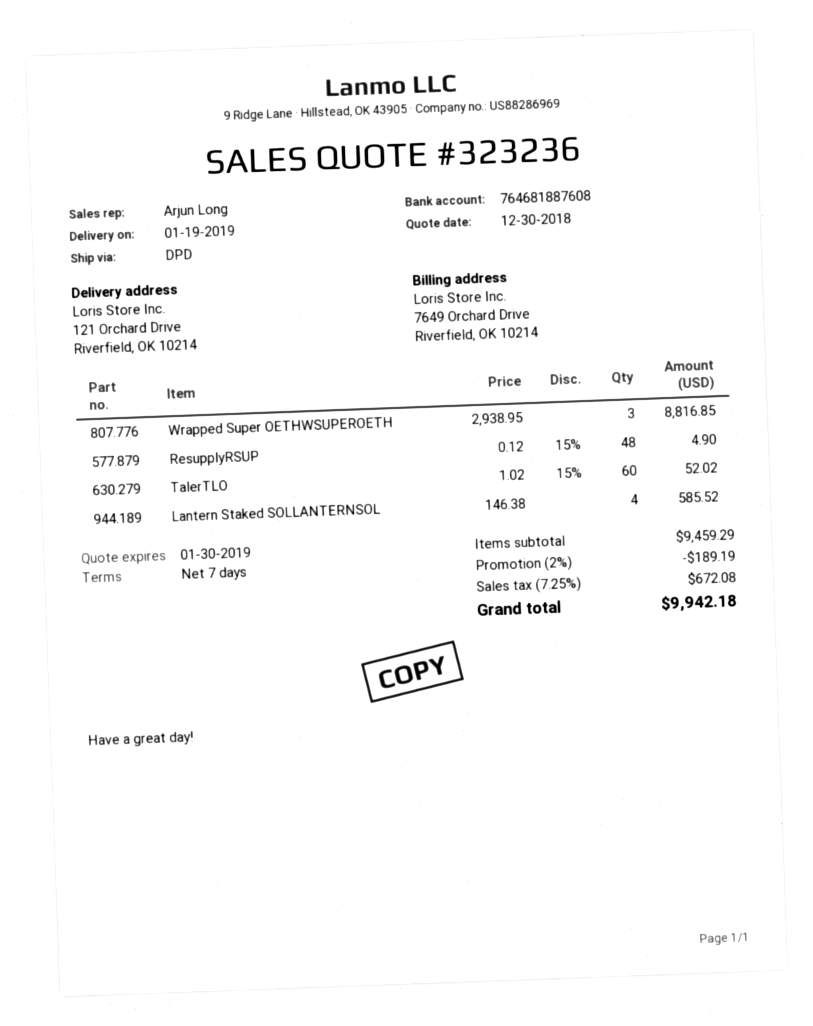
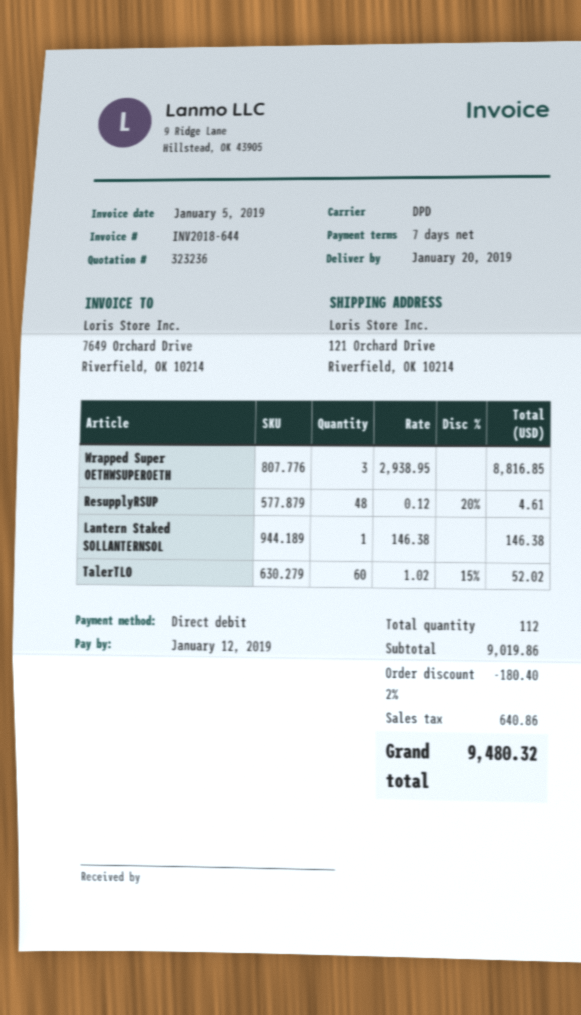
delivery date: 2019-01-19 -> 2019-01-20
ResupplyRSUP: 48 x 0.12 - 15% = 4.90 -> 48 x 0.12 - 20% = 4.61
Lantern Staked SOLLANTERNSOL: 4 x 146.38 = 585.52 -> 1 x 146.38 = 146.38
subtotal: 9459.29 -> 9019.86
discount: 2% = 189.19 -> 2% = 180.40
tax: 672.08 -> 640.86
total: 9942.18 -> 9480.32

